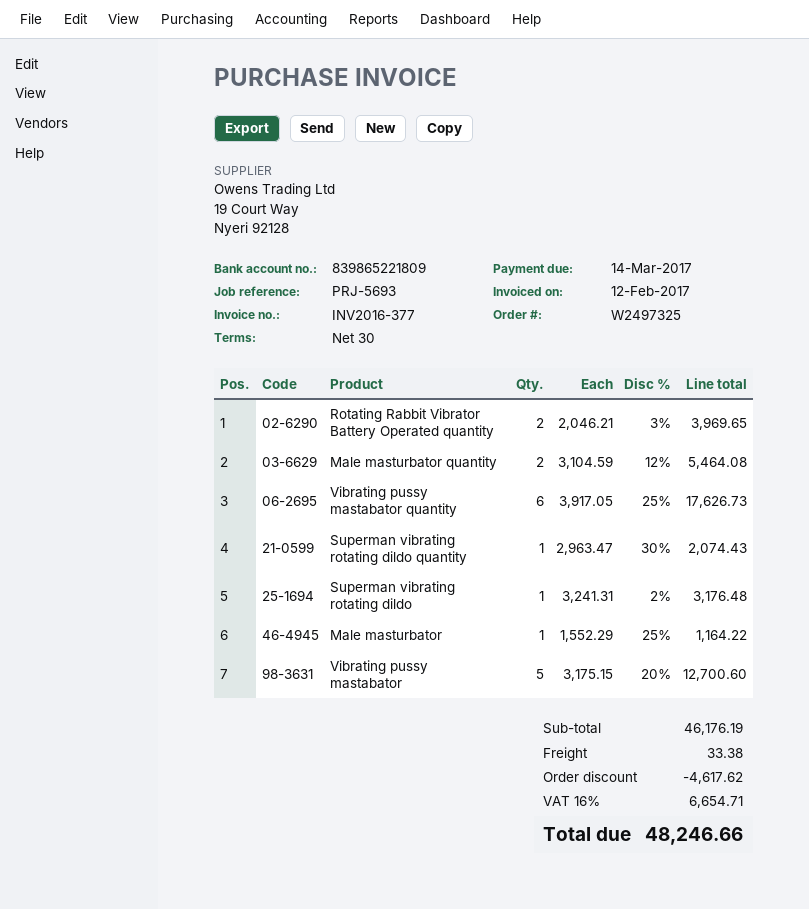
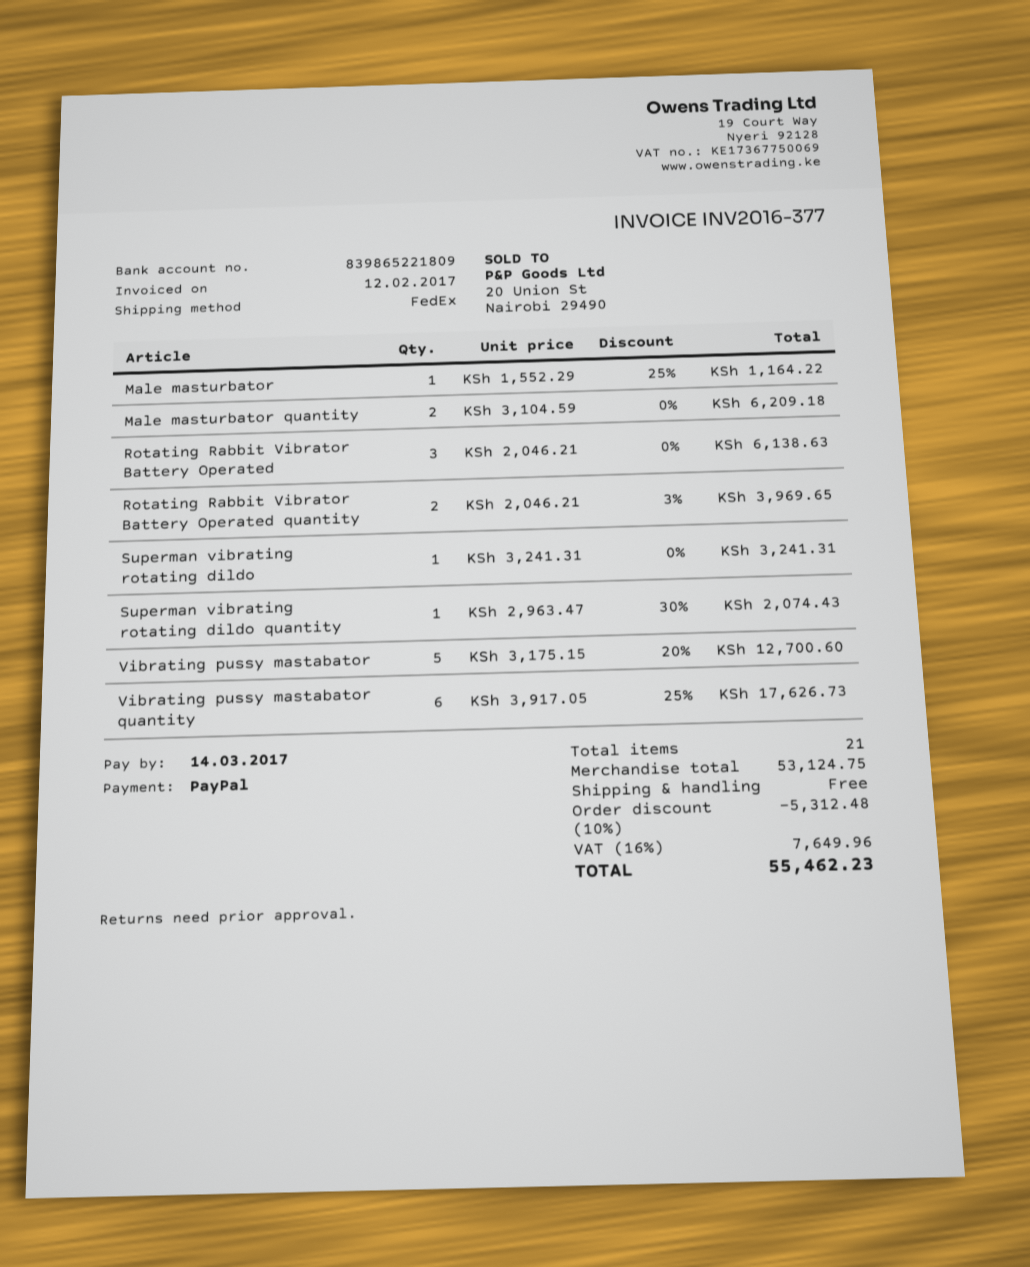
Male masturbator quantity: 2 x 3104.59 - 12% = 5464.08 -> 2 x 3104.59 = 6209.18
Superman vibrating rotating dildo: 1 x 3241.31 - 2% = 3176.48 -> 1 x 3241.31 = 3241.31
Rotating Rabbit Vibrator Battery Operated: none -> 3 x 2046.21 = 6138.63
subtotal: 46176.19 -> 53124.75
discount: 4617.62 -> 5312.48
shipping: 33.38 -> 0.00
tax: 16% = 6654.71 -> 16% = 7649.96
total: 48246.66 -> 55462.23

